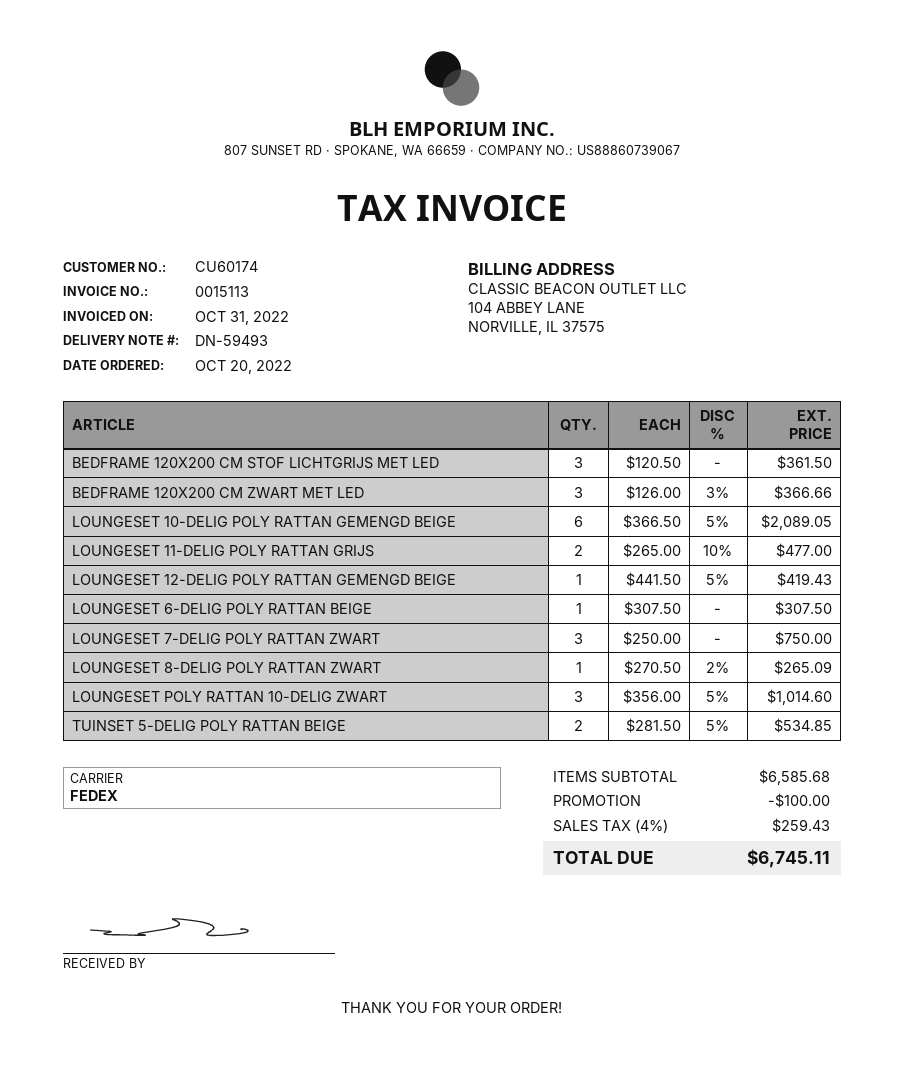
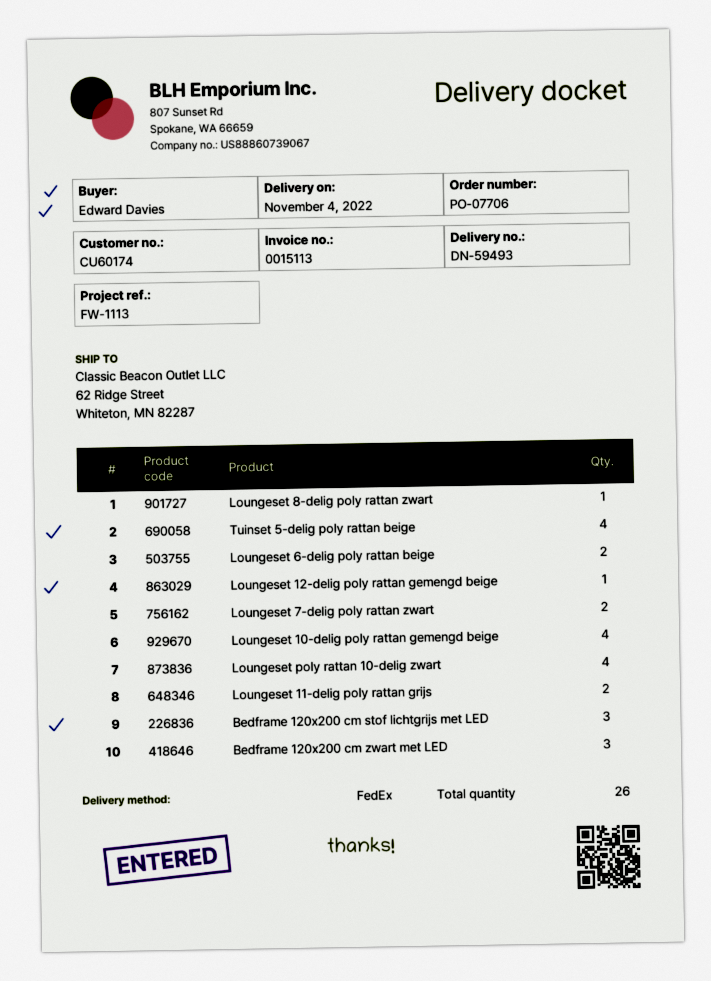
LOUNGESET 10-DELIG POLY RATTAN GEMENGD BEIGE: 6 -> 4
LOUNGESET 6-DELIG POLY RATTAN BEIGE: 1 -> 2
LOUNGESET 7-DELIG POLY RATTAN ZWART: 3 -> 2
LOUNGESET POLY RATTAN 10-DELIG ZWART: 3 -> 4
TUINSET 5-DELIG POLY RATTAN BEIGE: 2 -> 4

